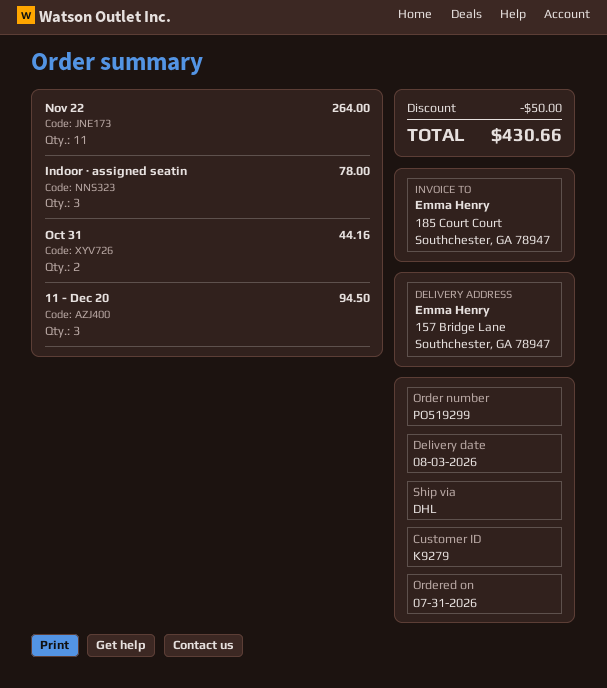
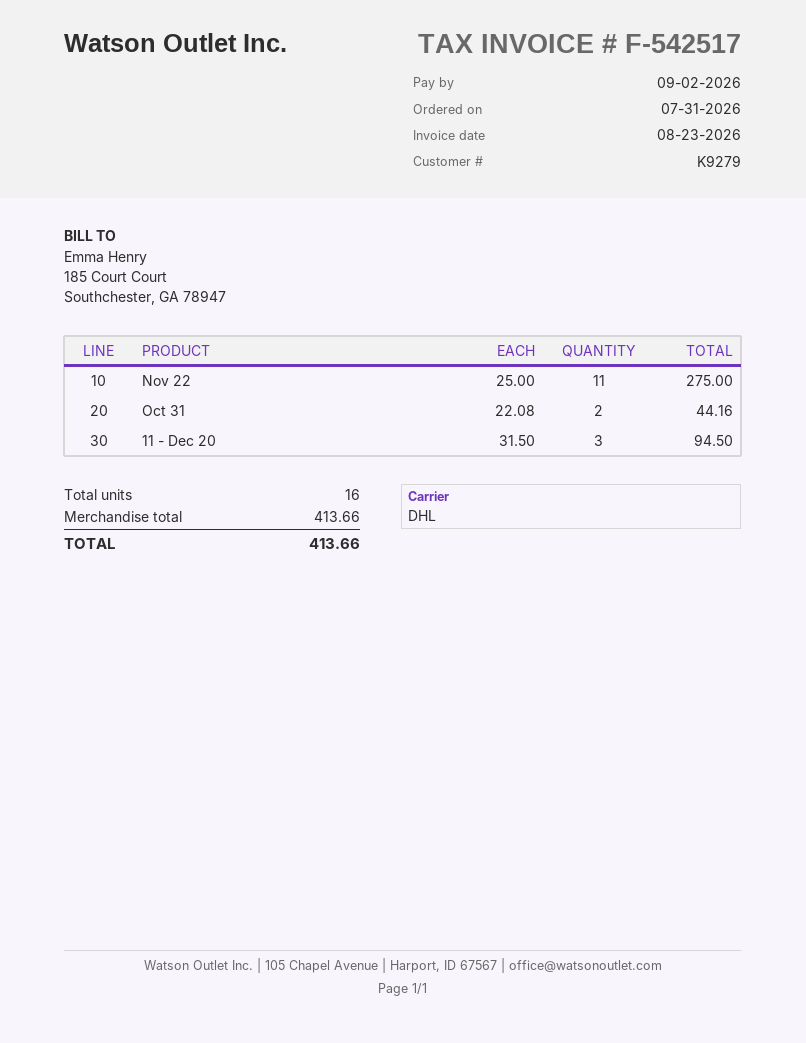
Nov 22: 11 for 264.00 -> 11 for 275.00
Indoor · assigned seatin: 3 for 78.00 -> none
discount: 50.00 -> none
total: 430.66 -> 413.66

